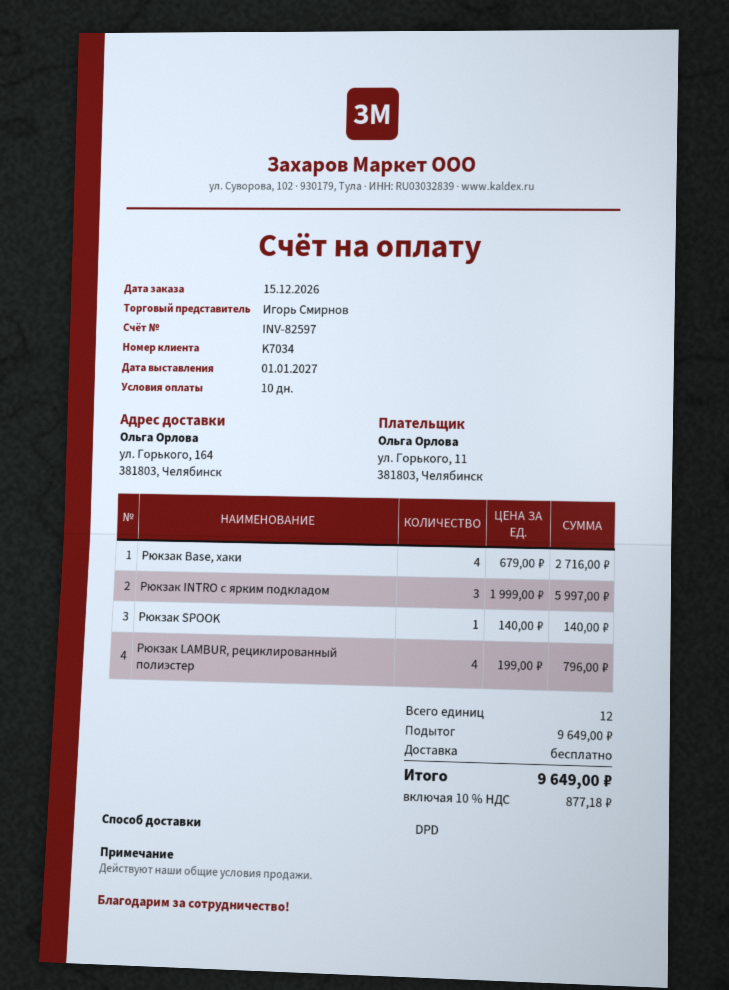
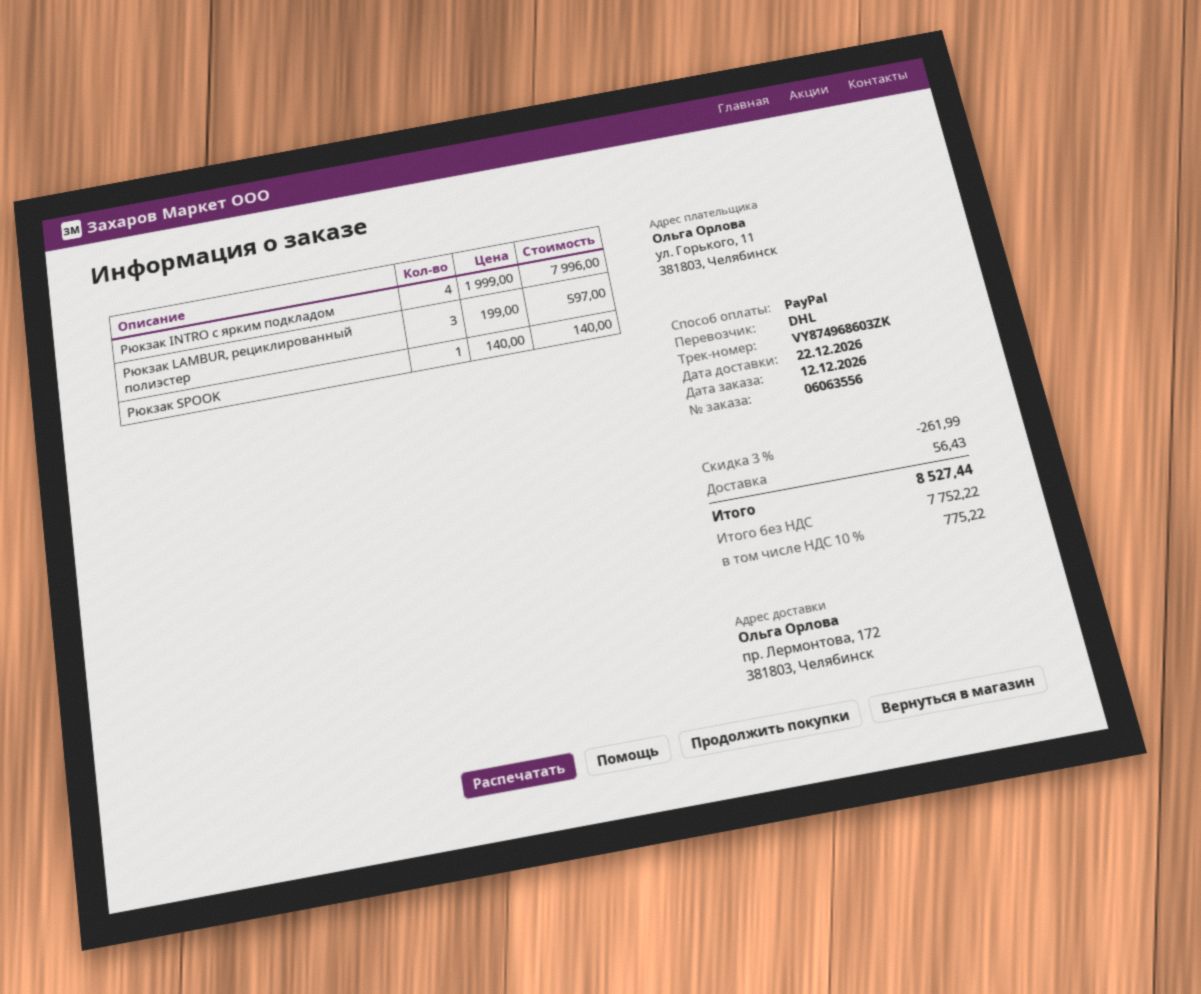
order date: 2026-12-15 -> 2026-12-12
shipping method: DPD -> DHL
ship to: ул. Горького, 164, 381803, Челябинск -> пр. Лермонтова, 172, 381803, Челябинск
Рюкзак Base, хаки: 4 x 679.00 = 2716.00 -> none
Рюкзак INTRO с ярким подкладом: 3 x 1999.00 = 5997.00 -> 4 x 1999.00 = 7996.00
Рюкзак LAMBUR, рециклированный полиэстер: 4 x 199.00 = 796.00 -> 3 x 199.00 = 597.00
discount: none -> 3% = 261.99
shipping: 0.00 -> 56.43
tax: 10% = 877.18 -> 10% = 775.22
total: 9649.00 -> 8527.44

